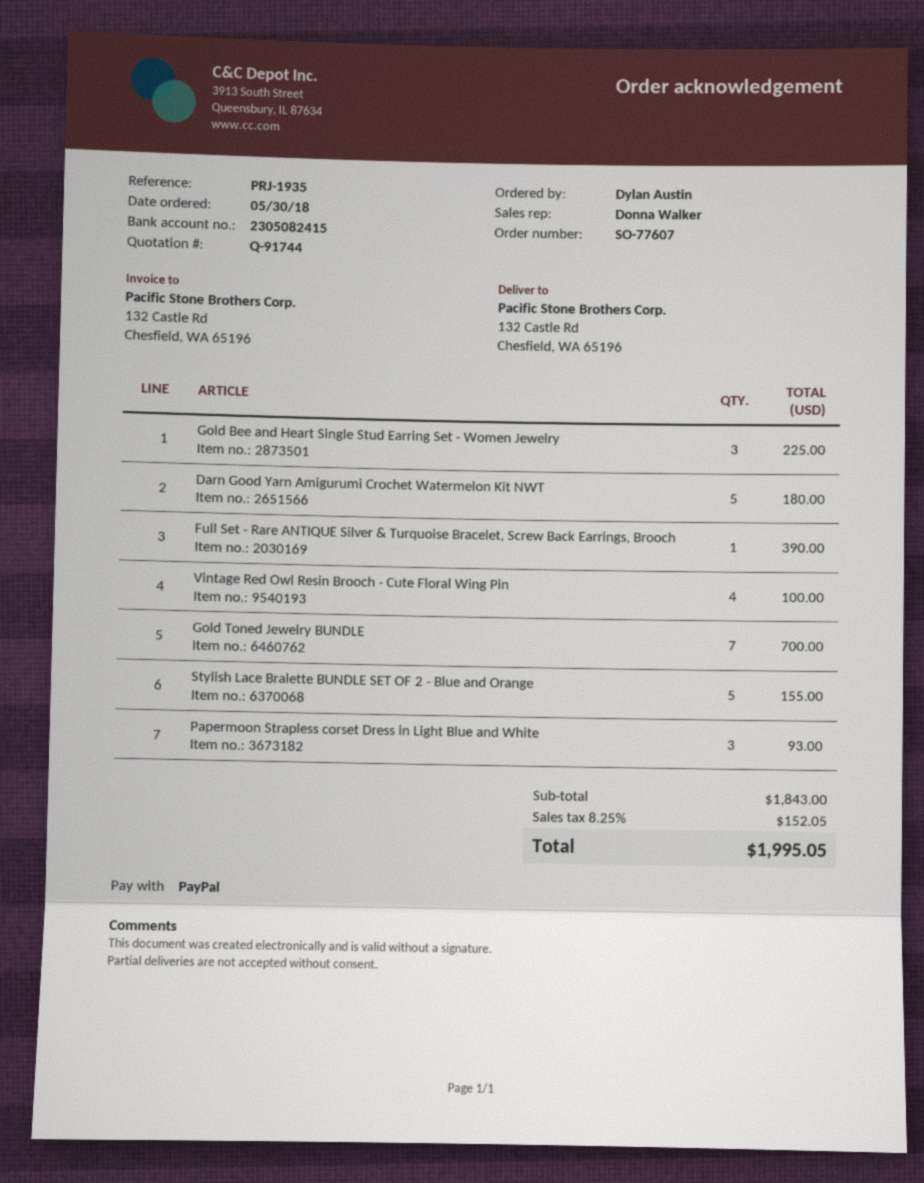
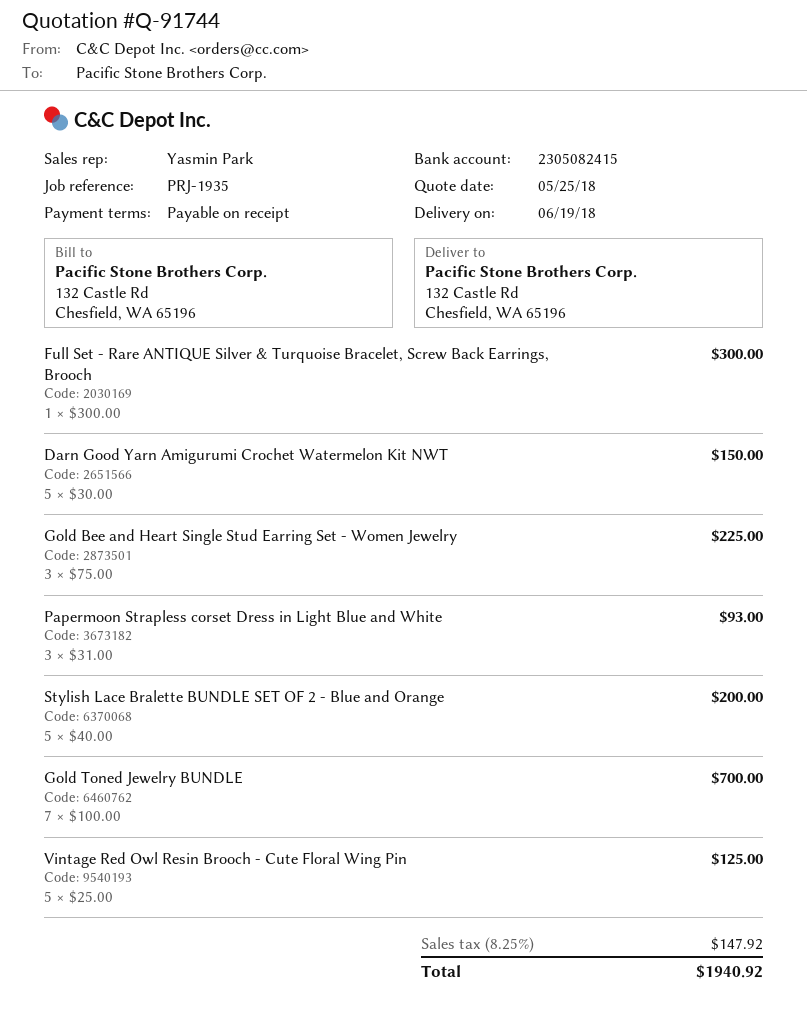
sales rep: Donna Walker -> Yasmin Park
Darn Good Yarn Amigurumi Crochet Watermelon Kit NWT: 5 for 180.00 -> 5 for 150.00
Full Set - Rare ANTIQUE Silver & Turquoise Bracelet, Screw Back Earrings, Brooch: 1 for 390.00 -> 1 for 300.00
Vintage Red Owl Resin Brooch - Cute Floral Wing Pin: 4 for 100.00 -> 5 for 125.00
Stylish Lace Bralette BUNDLE SET OF 2 - Blue and Orange: 5 for 155.00 -> 5 for 200.00
tax: 8.25% = 152.05 -> 8.25% = 147.92
total: 1995.05 -> 1940.92

